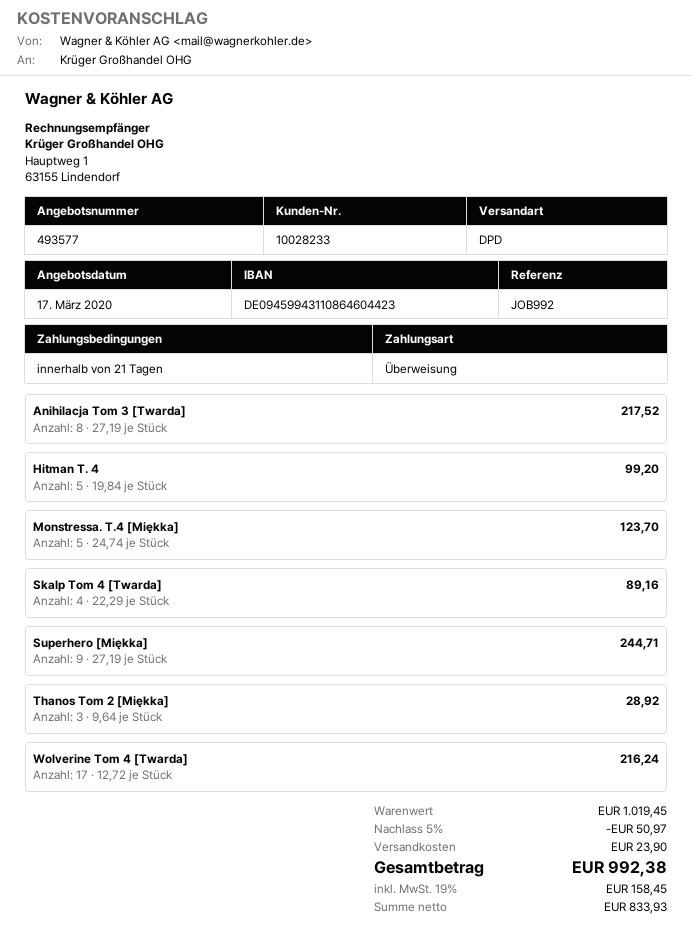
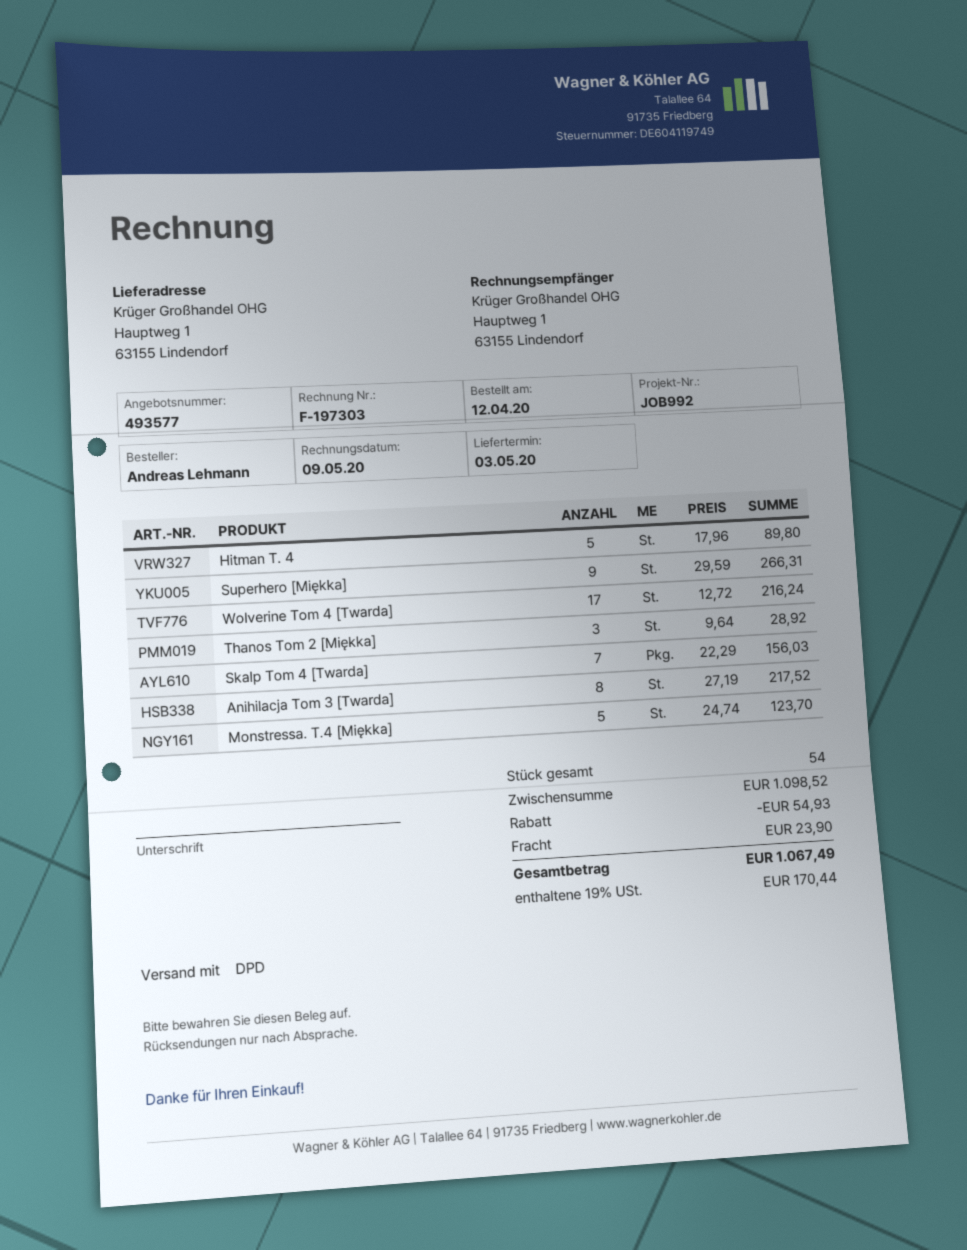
Hitman T. 4: 5 x 19.84 = 99.20 -> 5 x 17.96 = 89.80
Skalp Tom 4 [Twarda]: 4 x 22.29 = 89.16 -> 7 x 22.29 = 156.03
Superhero [Miękka]: 9 x 27.19 = 244.71 -> 9 x 29.59 = 266.31
subtotal: 1019.45 -> 1098.52
discount: 50.97 -> 54.93
tax: 19% = 158.45 -> 19% = 170.44
total: 992.38 -> 1067.49

